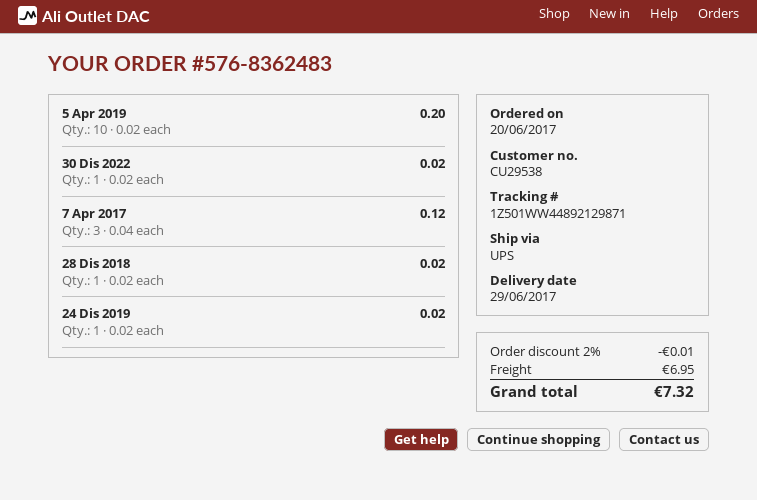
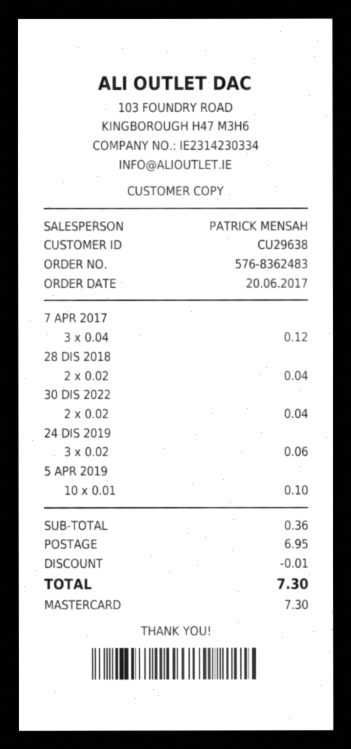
customer number: CU29538 -> CU29638
5 Apr 2019: 10 x 0.02 = 0.20 -> 10 x 0.01 = 0.10
30 Dis 2022: 1 x 0.02 = 0.02 -> 2 x 0.02 = 0.04
28 Dis 2018: 1 x 0.02 = 0.02 -> 2 x 0.02 = 0.04
24 Dis 2019: 1 x 0.02 = 0.02 -> 3 x 0.02 = 0.06
total: 7.32 -> 7.30

